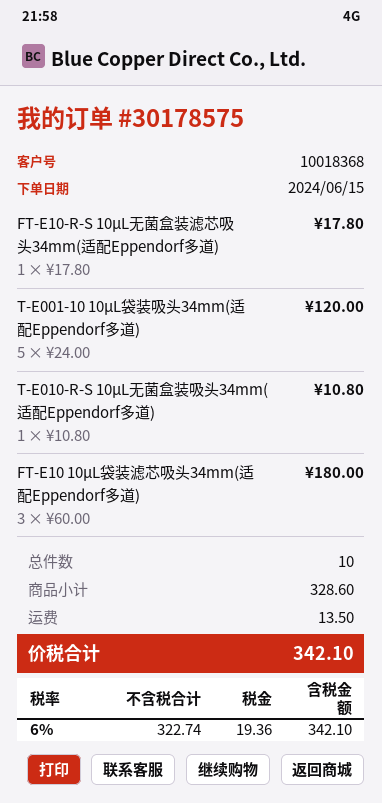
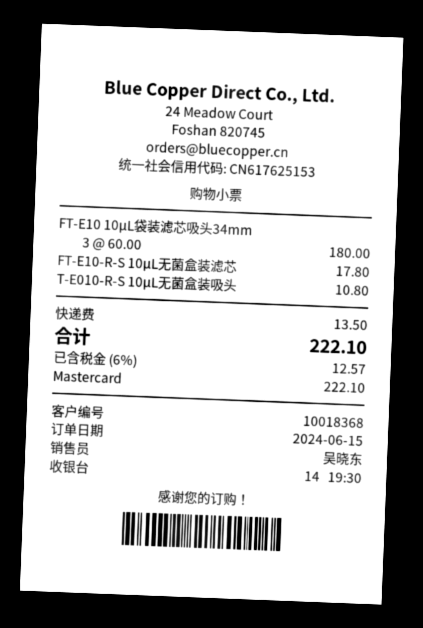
T-E001-10 10μL袋装吸头34mm(适配Eppendorf多道): 5 x 24.00 = 120.00 -> none
tax: 6% = 19.36 -> 6% = 12.57
total: 342.10 -> 222.10

